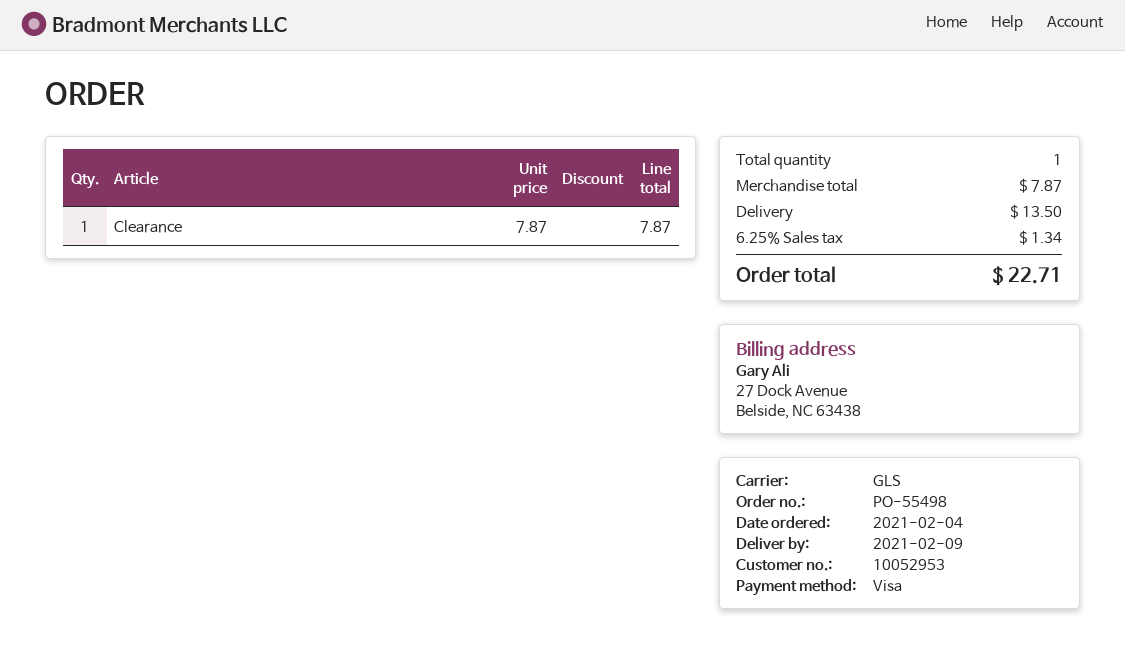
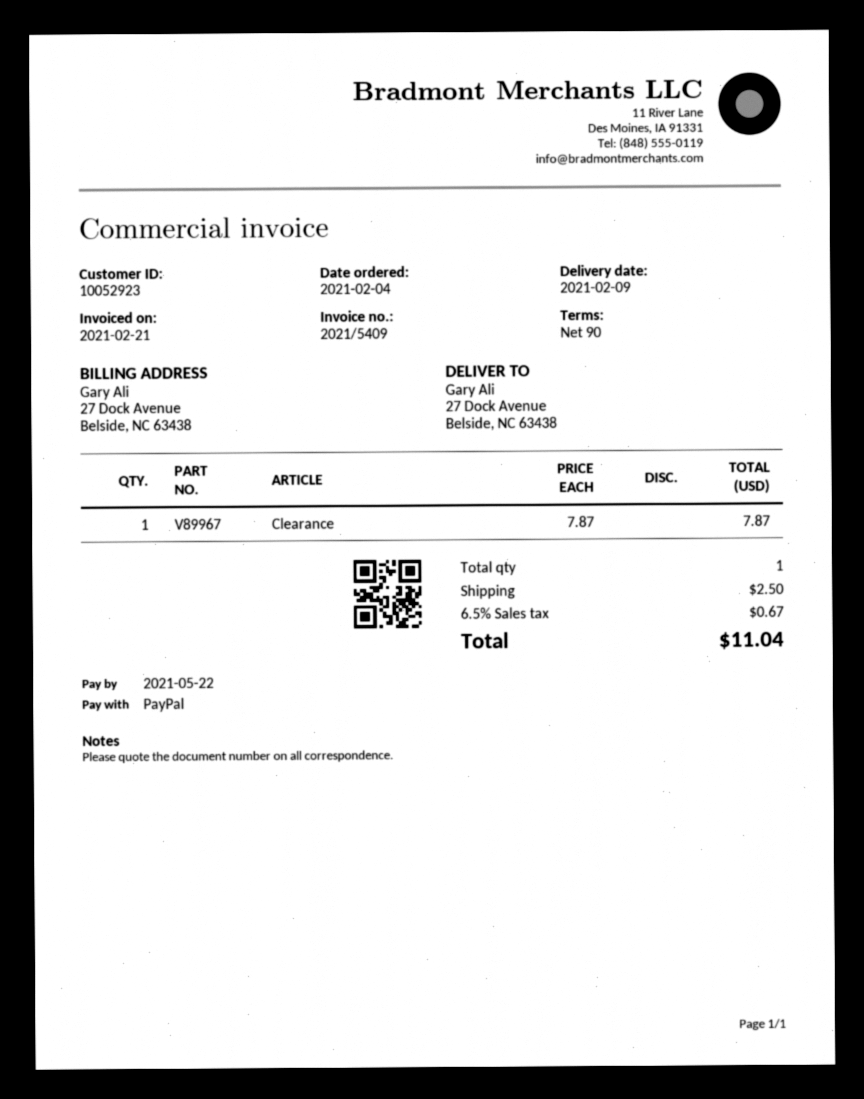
customer number: 10052953 -> 10052923
payment method: Visa -> PayPal
shipping: 13.50 -> 2.50
tax: 6.25% = 1.34 -> 6.5% = 0.67
total: 22.71 -> 11.04

